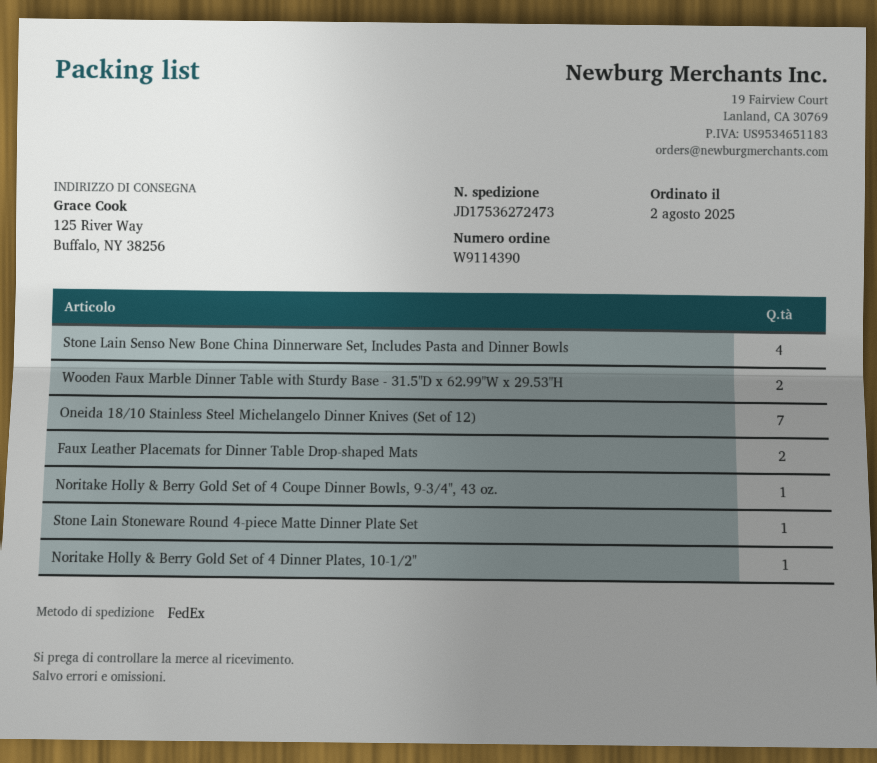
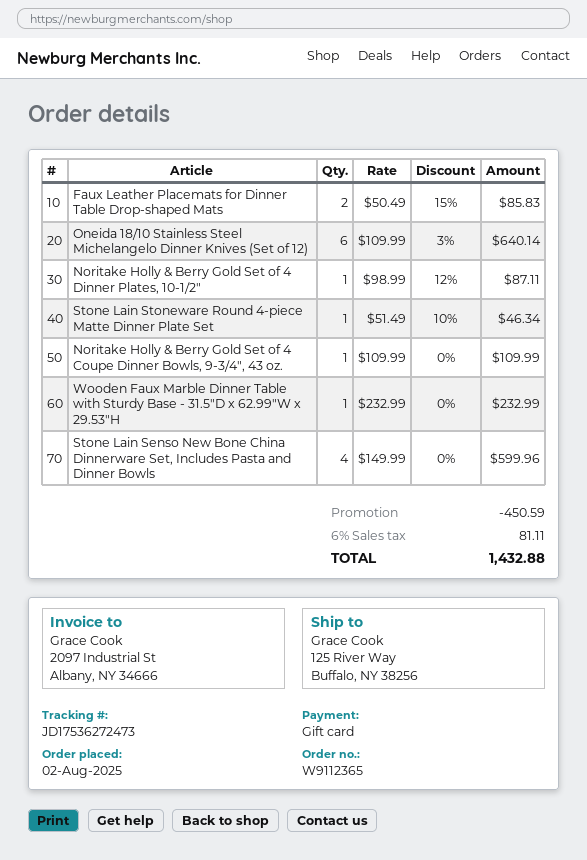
order number: W9114390 -> W9112365
Wooden Faux Marble Dinner Table with Sturdy Base - 31.5"D x 62.99"W x 29.53"H: 2 -> 1
Oneida 18/10 Stainless Steel Michelangelo Dinner Knives (Set of 12): 7 -> 6

